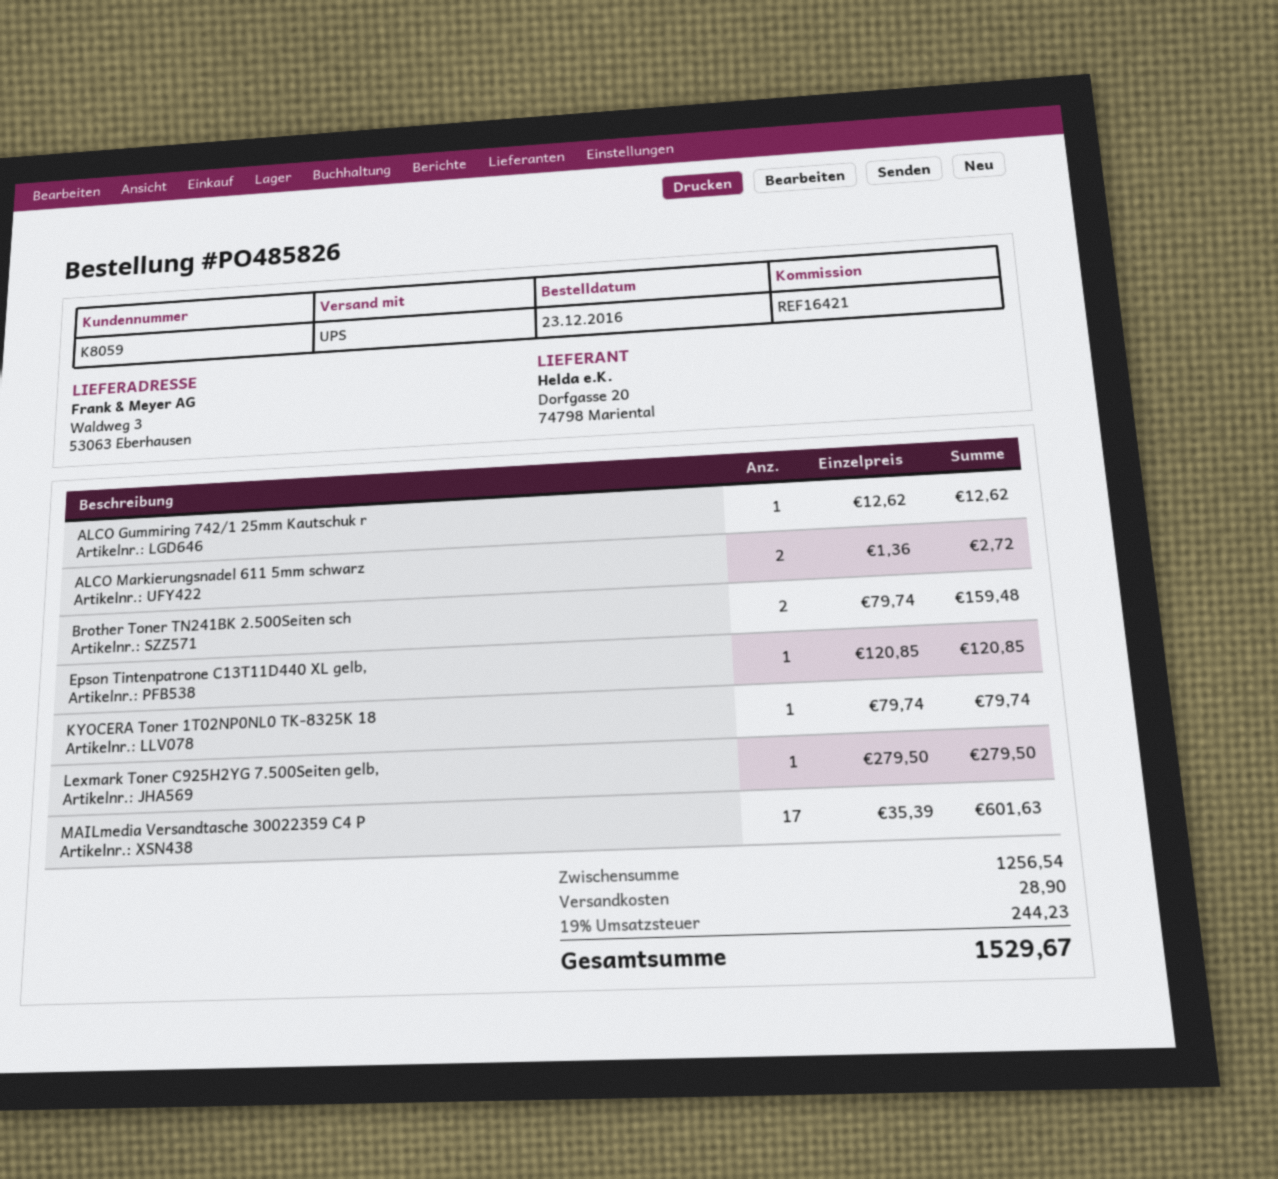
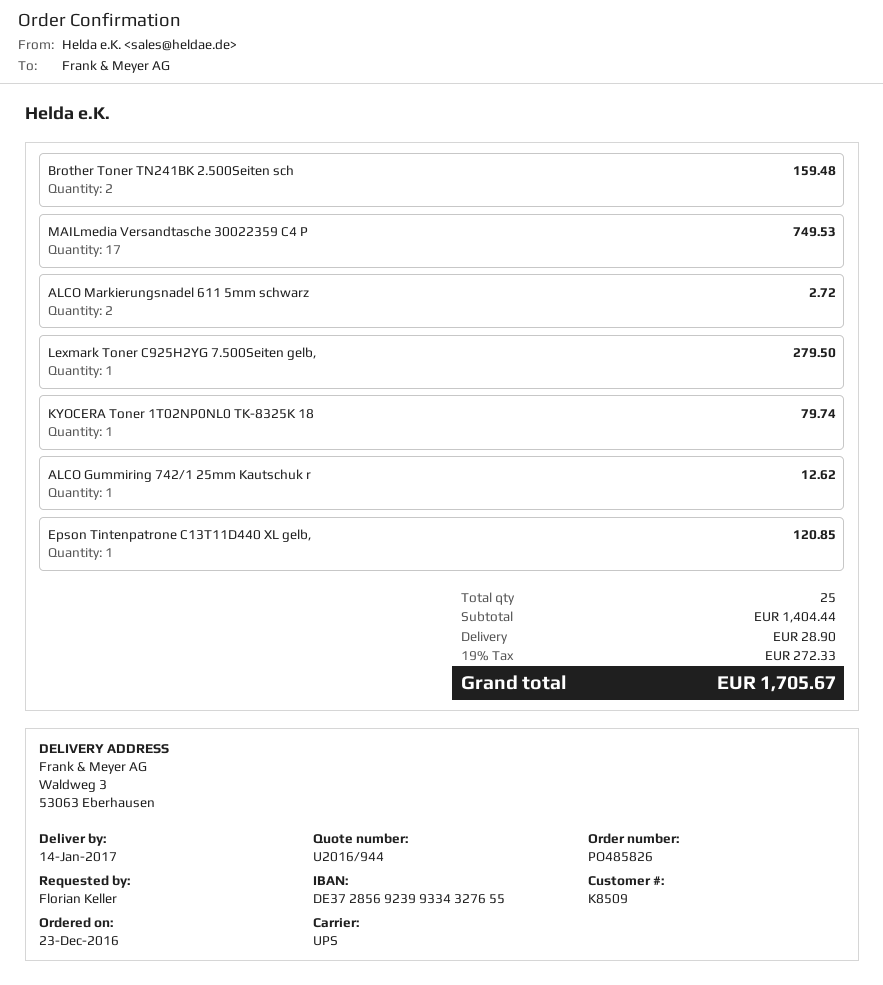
customer number: K8059 -> K8509
MAILmedia Versandtasche 30022359 C4 P: 17 for 601.63 -> 17 for 749.53
subtotal: 1256.54 -> 1404.44
tax: 19% = 244.23 -> 19% = 272.33
total: 1529.67 -> 1705.67

